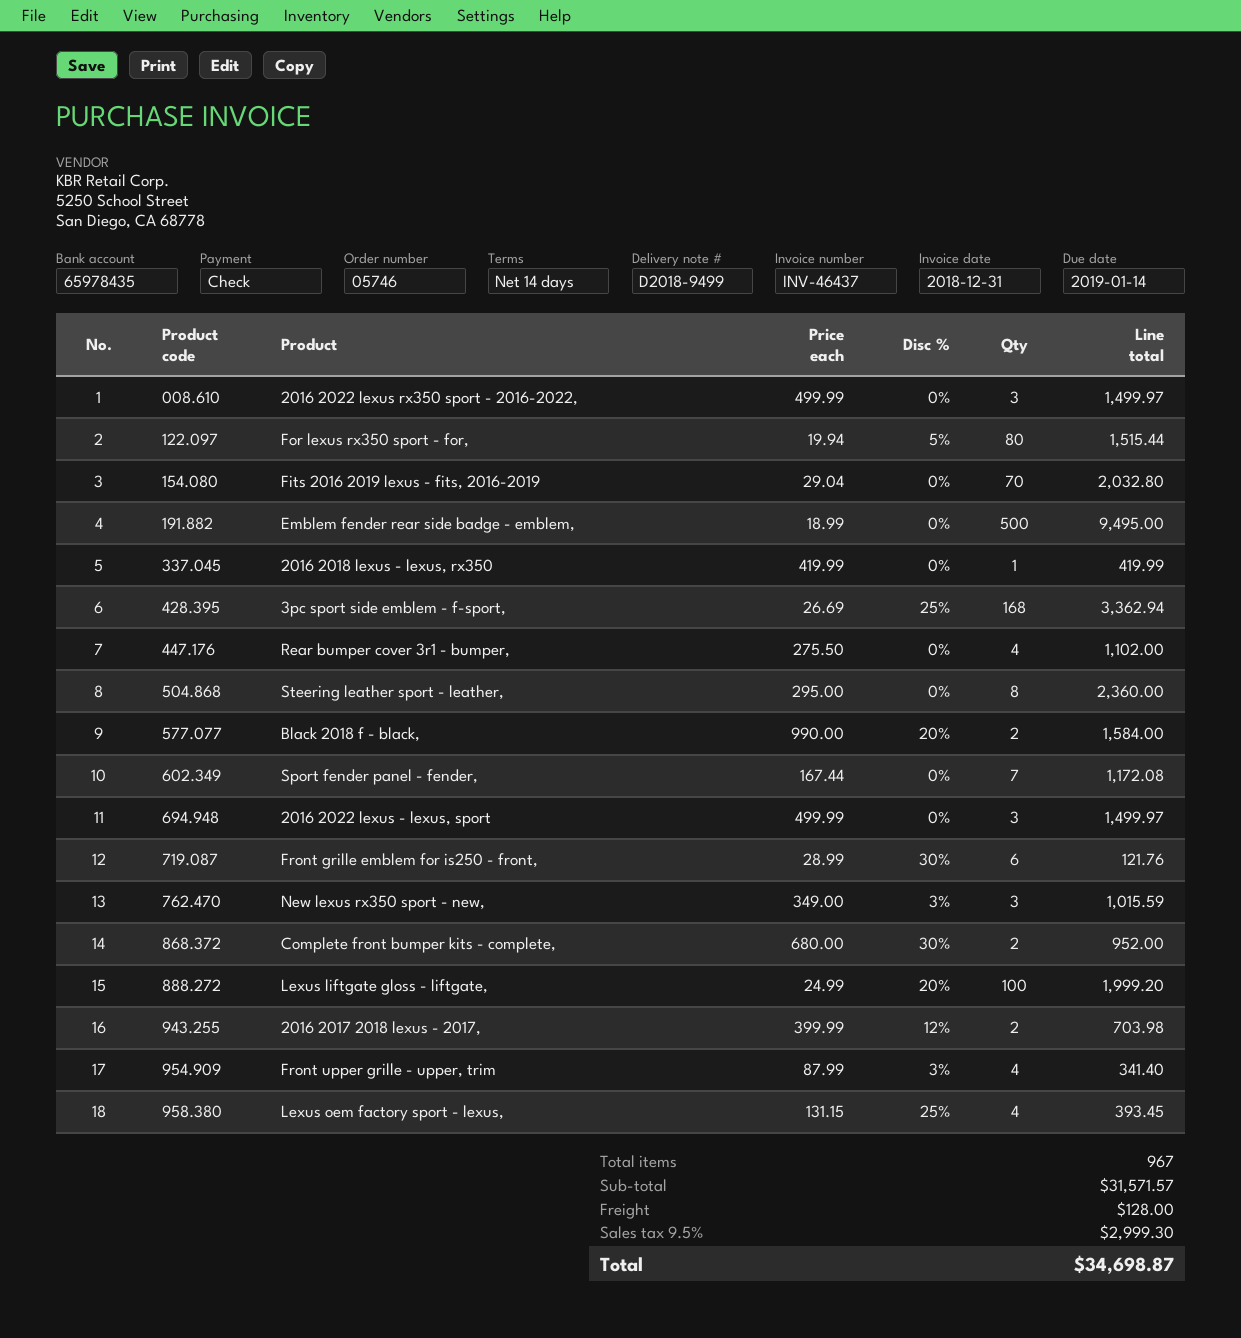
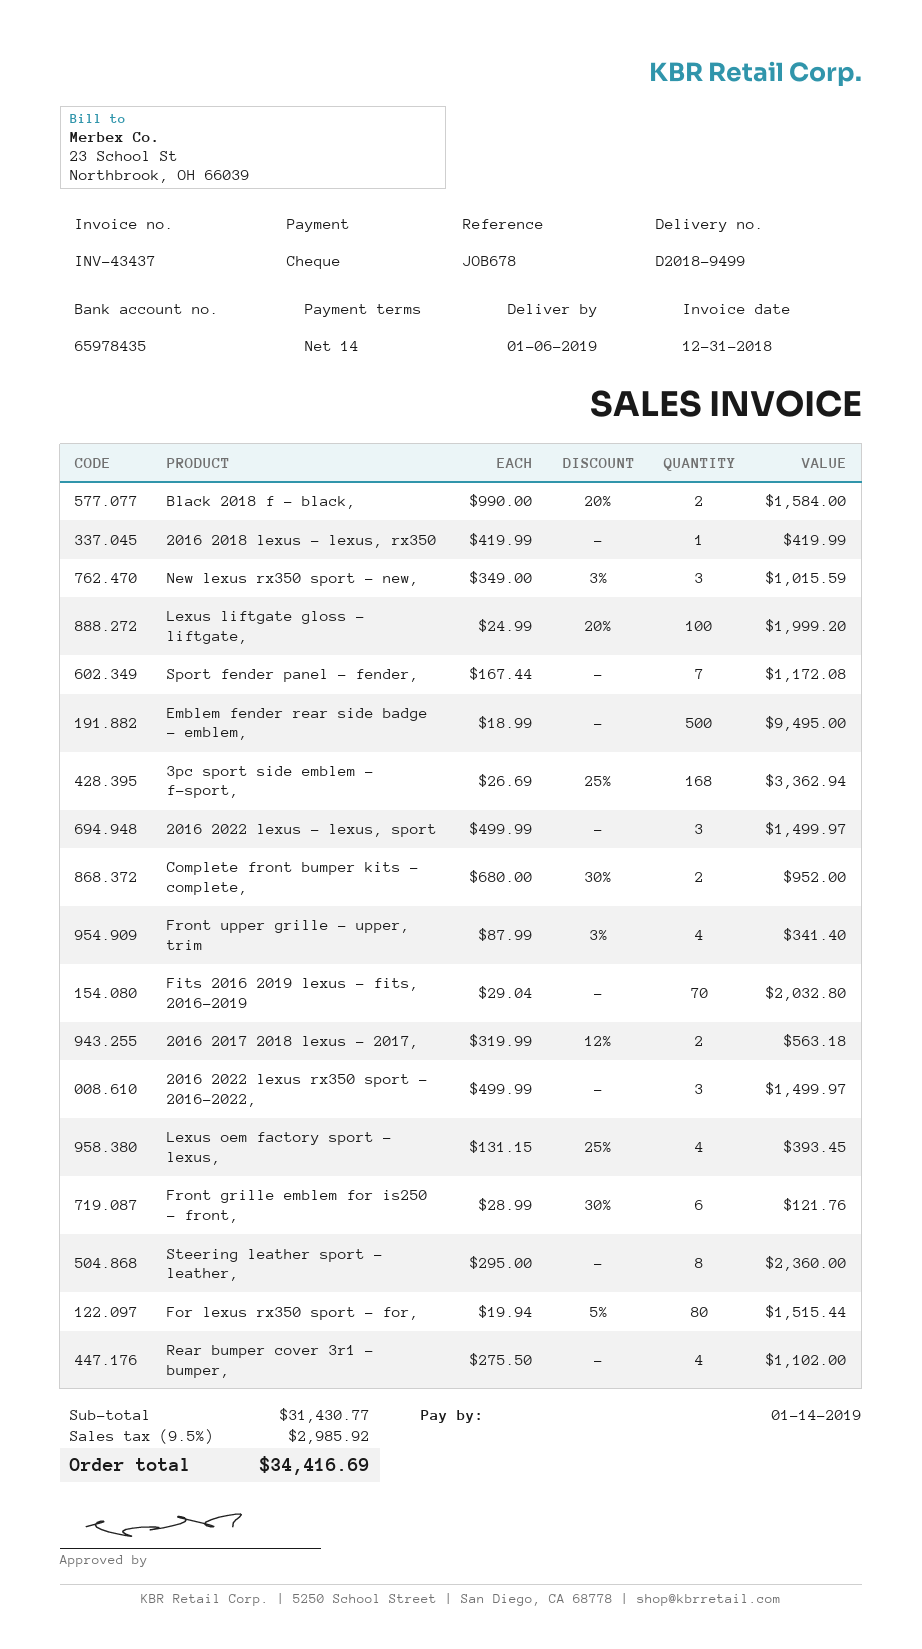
invoice number: INV-46437 -> INV-43437
2016 2017 2018 lexus - 2017,: 2 x 399.99 - 12% = 703.98 -> 2 x 319.99 - 12% = 563.18
subtotal: 31571.57 -> 31430.77
shipping: 128.00 -> none
tax: 9.5% = 2999.30 -> 9.5% = 2985.92
total: 34698.87 -> 34416.69

